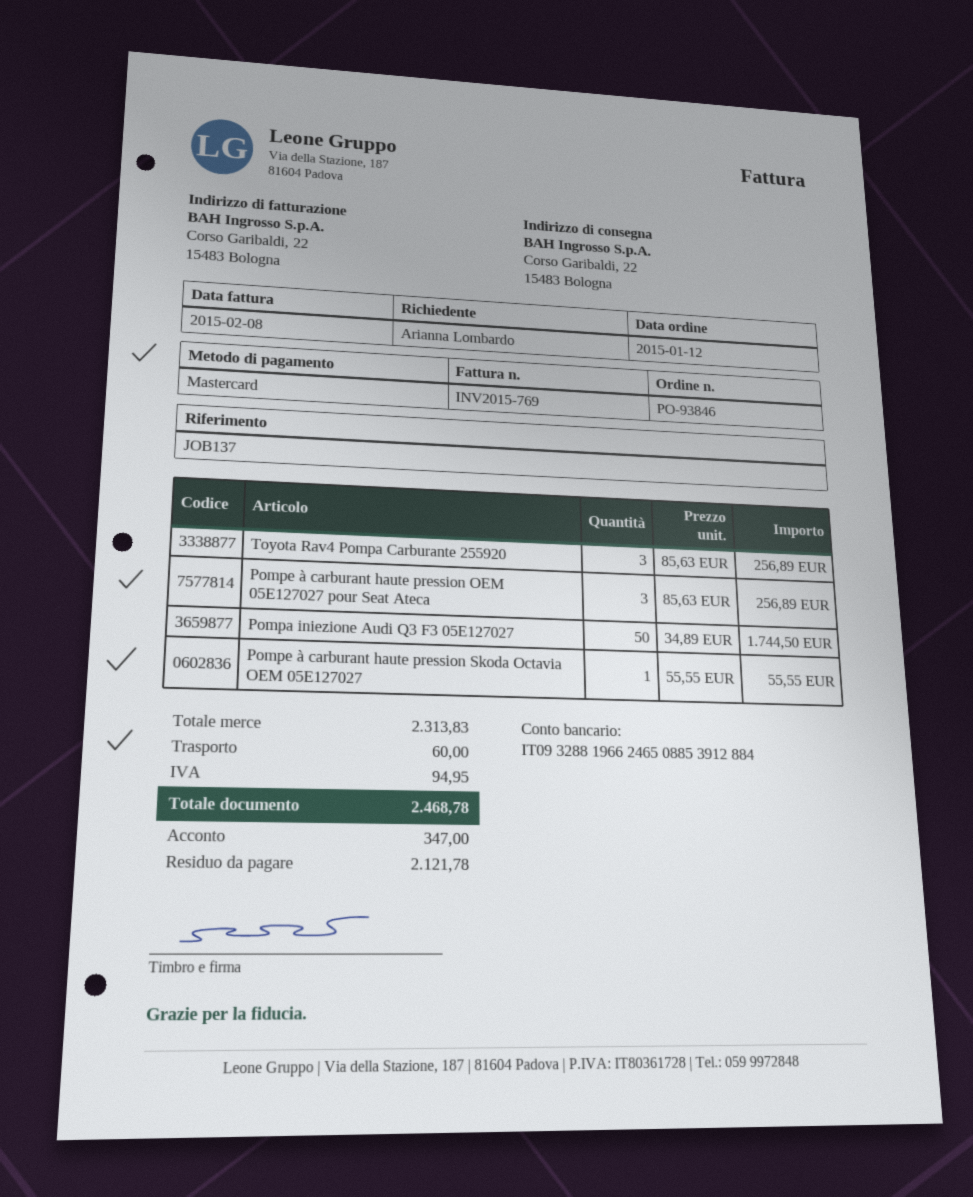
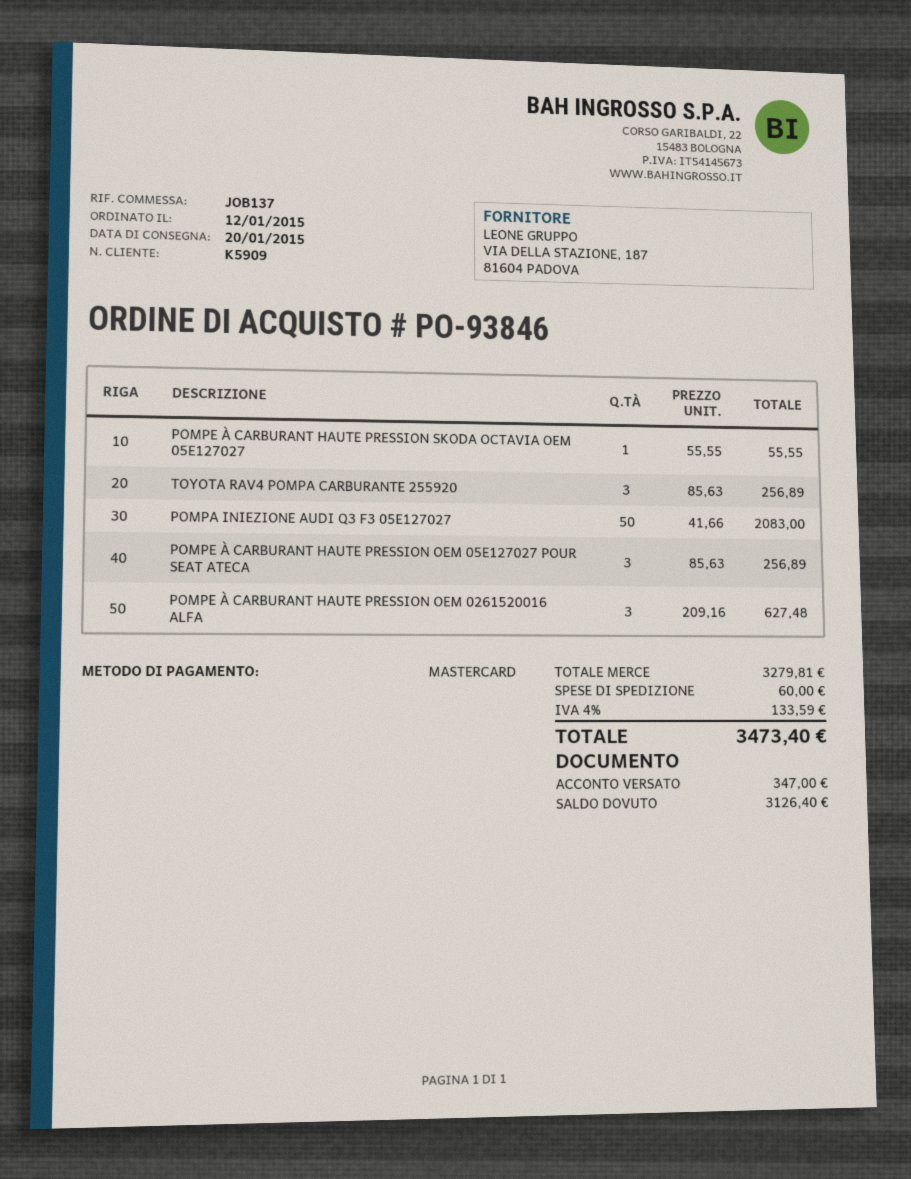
Pompa iniezione Audi Q3 F3 05E127027: 50 x 34.89 = 1744.50 -> 50 x 41.66 = 2083.00
POMPE À CARBURANT HAUTE PRESSION OEM 0261520016 ALFA: none -> 3 x 209.16 = 627.48
subtotal: 2313.83 -> 3279.81
tax: 94.95 -> 133.59
total: 2468.78 -> 3473.40
balance: 2121.78 -> 3126.40

